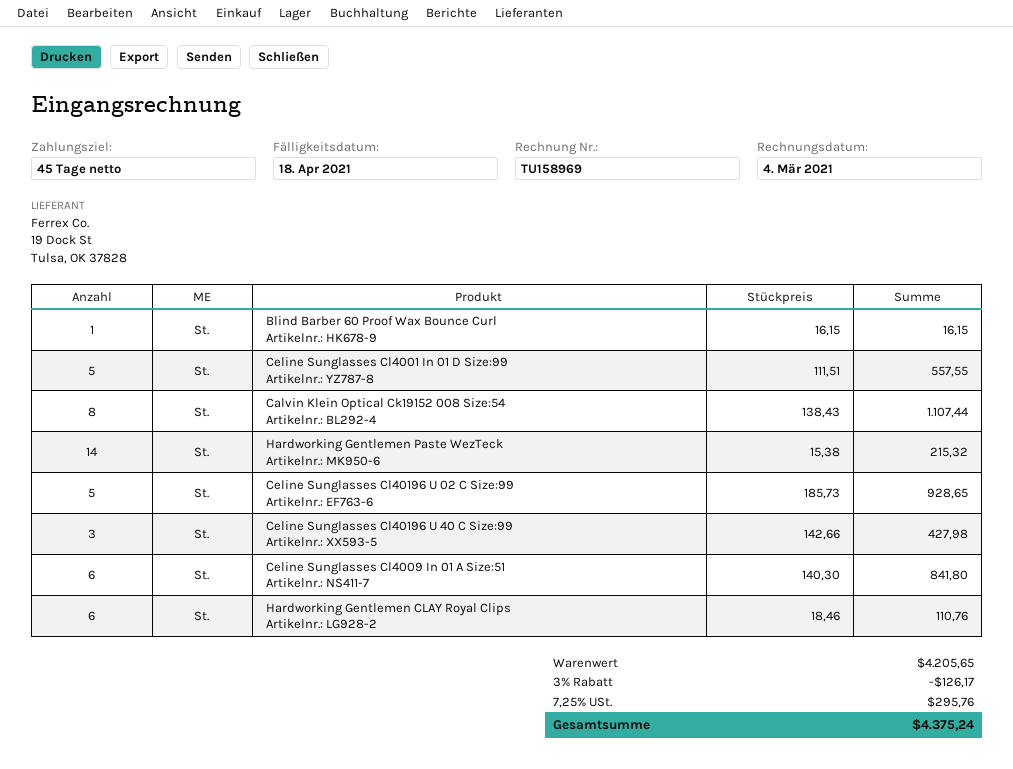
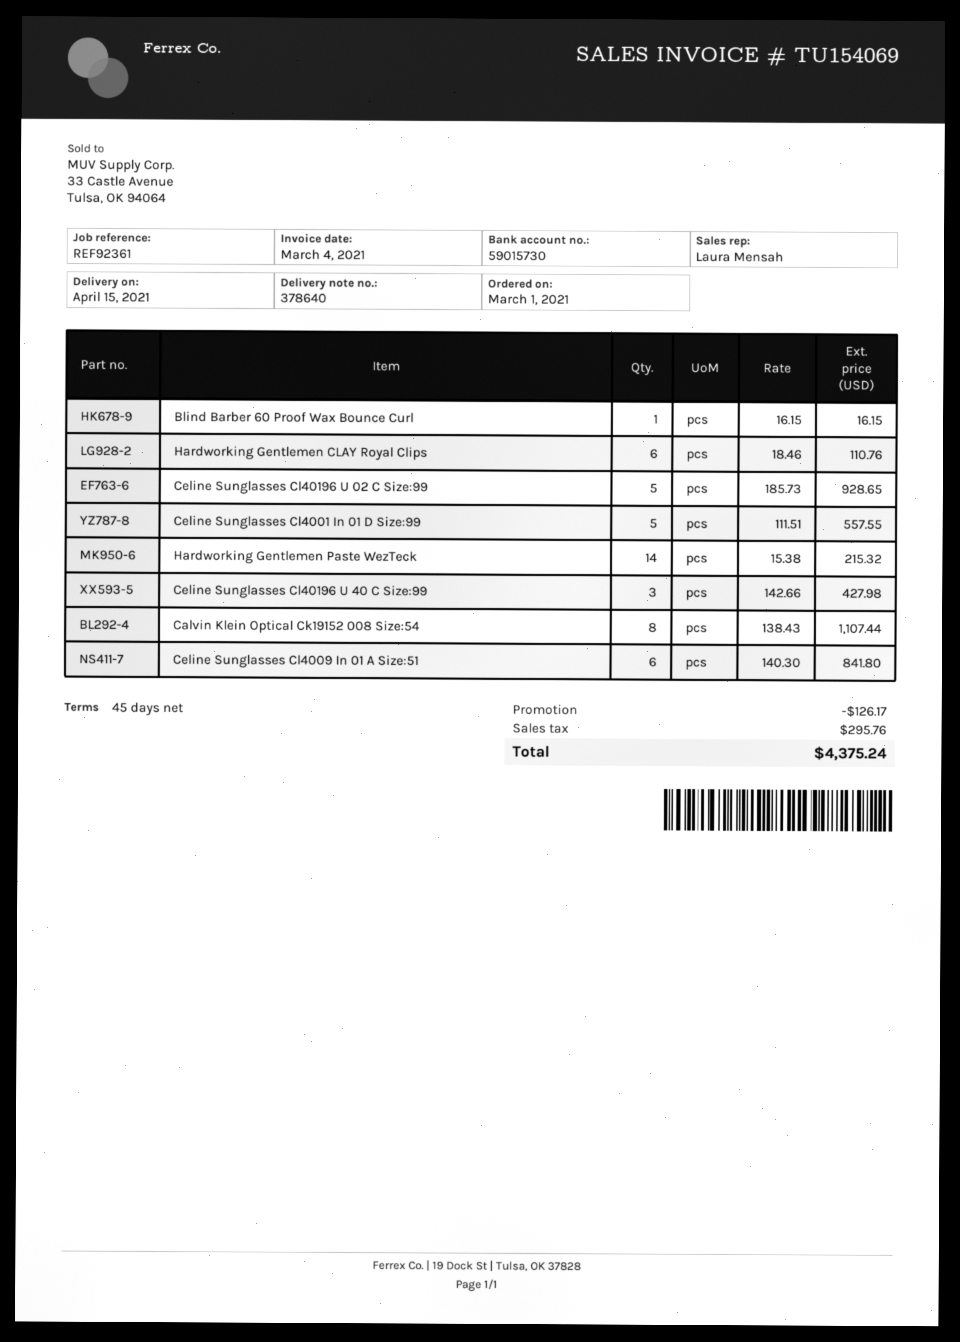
invoice number: TU158969 -> TU154069

